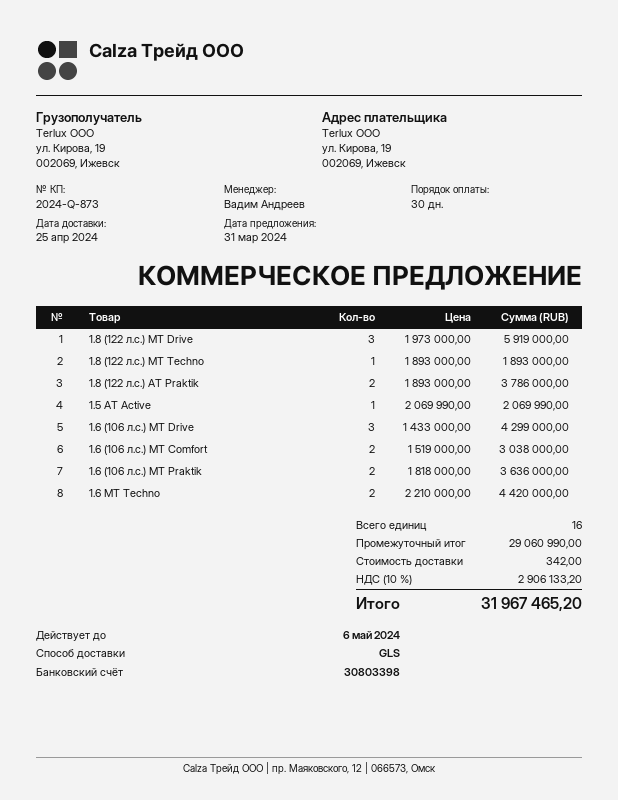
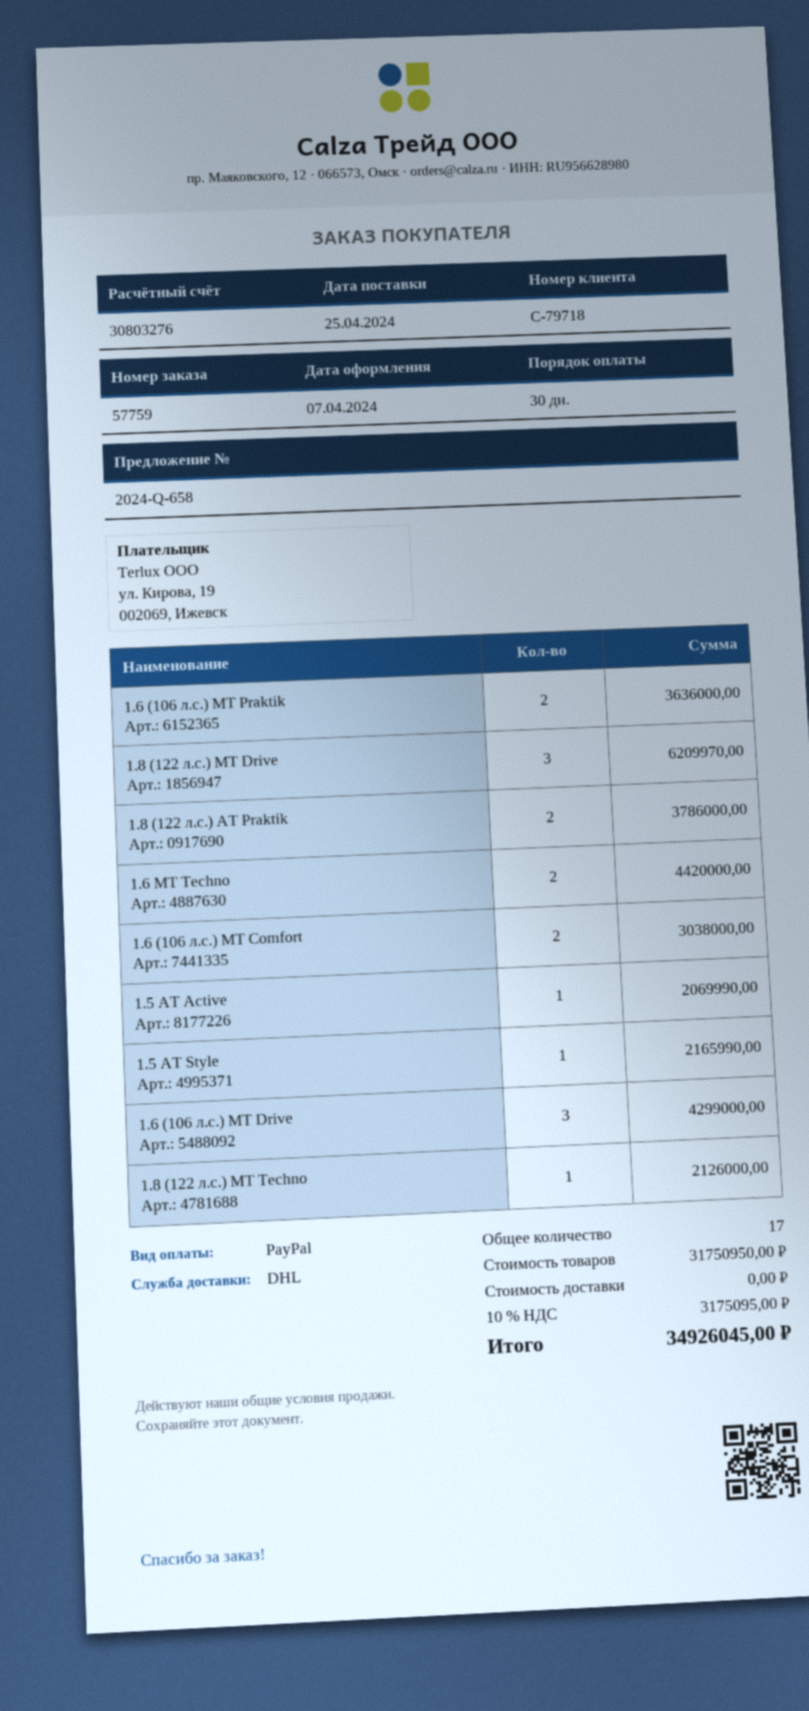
quote number: 2024-Q-873 -> 2024-Q-658
bank account: 30803398 -> 30803276
shipping method: GLS -> DHL
1.8 (122 л.с.) MT Drive: 3 for 5919000.00 -> 3 for 6209970.00
1.8 (122 л.с.) MT Techno: 1 for 1893000.00 -> 1 for 2126000.00
1.5 AT Style: none -> 1 for 2165990.00
total quantity: 16 -> 17
subtotal: 29060990.00 -> 31750950.00
shipping: 342.00 -> 0.00
tax: 10% = 2906133.20 -> 10% = 3175095.00
total: 31967465.20 -> 34926045.00

